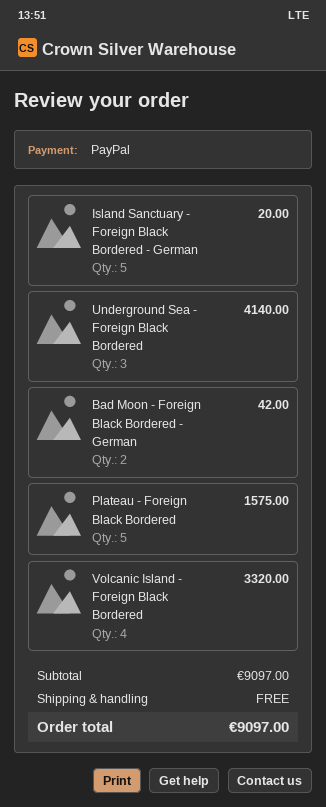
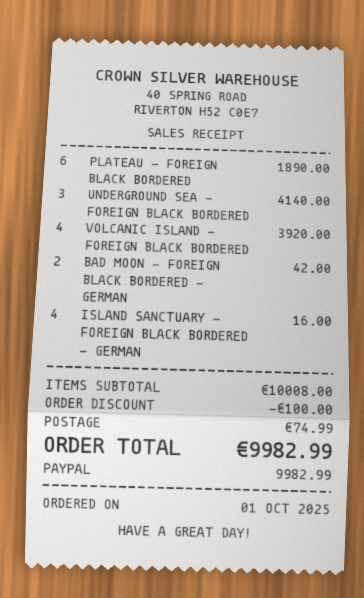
Island Sanctuary - Foreign Black Bordered - German: 5 for 20.00 -> 4 for 16.00
Plateau - Foreign Black Bordered: 5 for 1575.00 -> 6 for 1890.00
Volcanic Island - Foreign Black Bordered: 4 for 3320.00 -> 4 for 3920.00
subtotal: 9097.00 -> 10008.00
discount: none -> 100.00
shipping: 0.00 -> 74.99
total: 9097.00 -> 9982.99

